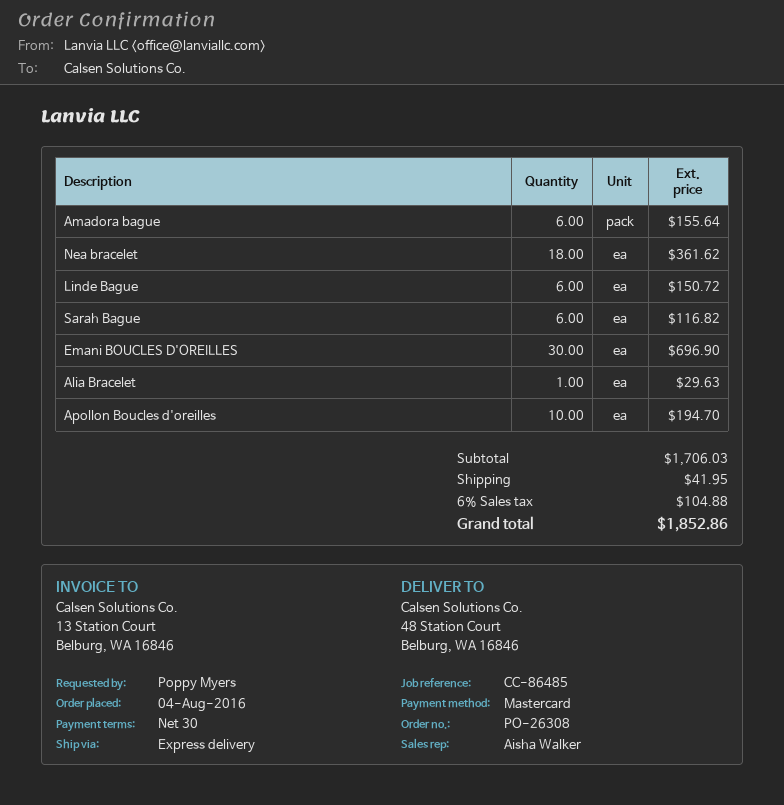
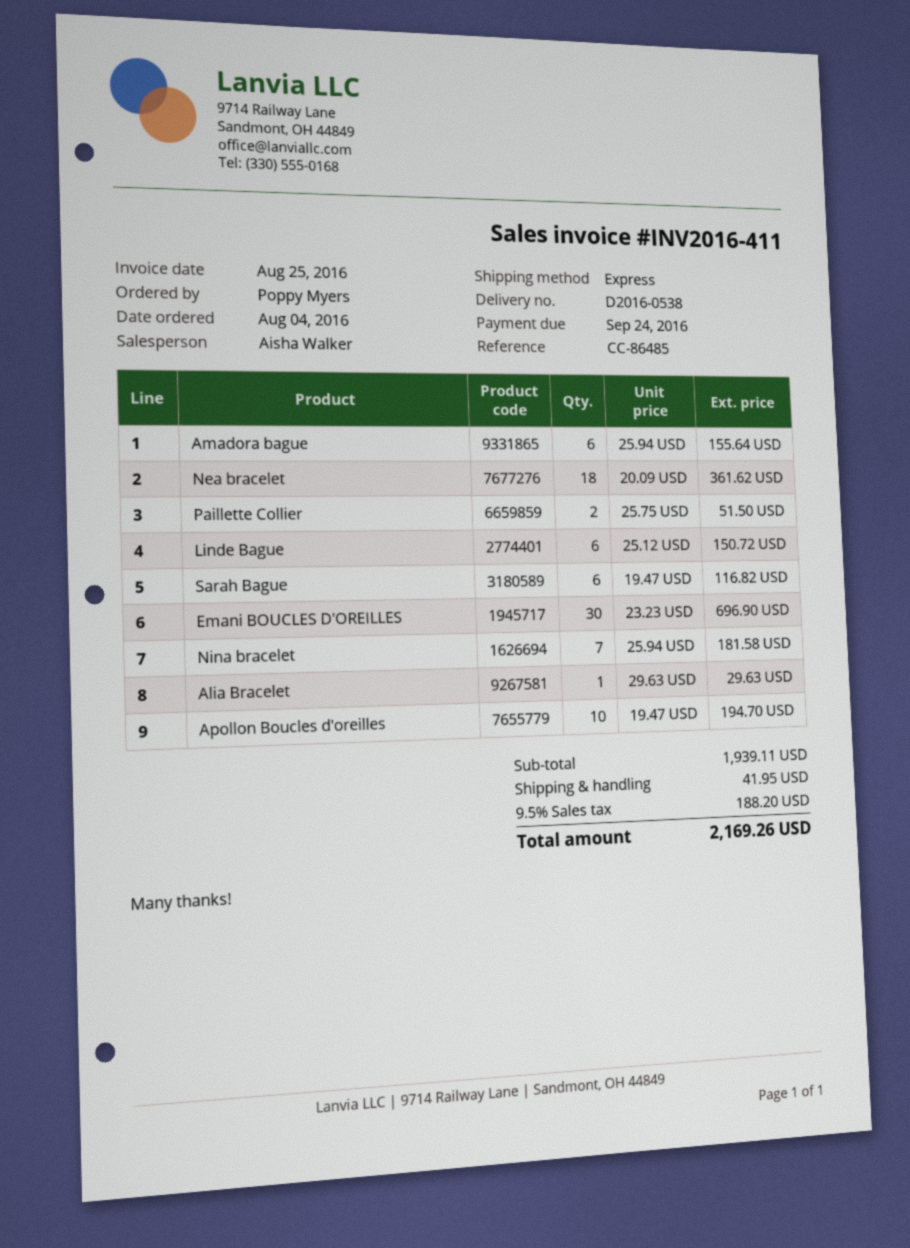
Paillette Collier: none -> 2 for 51.50
Nina bracelet: none -> 7 for 181.58
subtotal: 1706.03 -> 1939.11
tax: 6% = 104.88 -> 9.5% = 188.20
total: 1852.86 -> 2169.26

